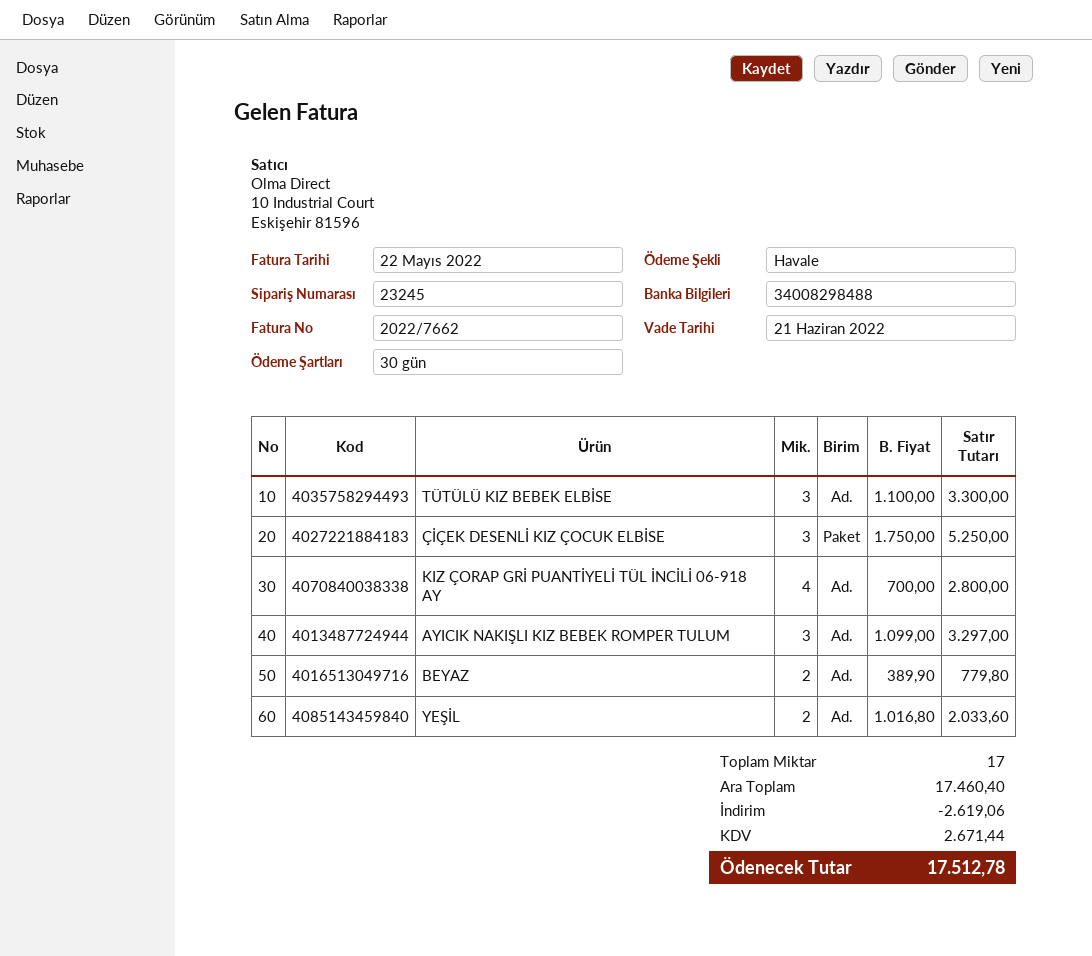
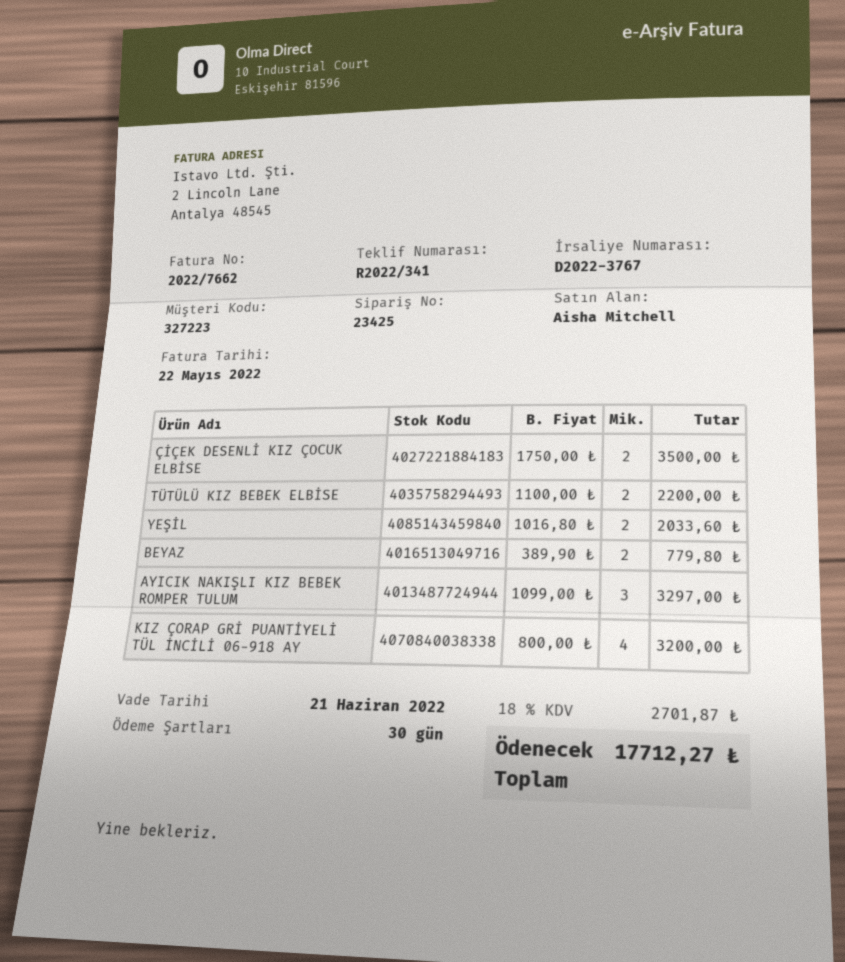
order number: 23245 -> 23425
TÜTÜLÜ KIZ BEBEK ELBİSE: 3 x 1100.00 = 3300.00 -> 2 x 1100.00 = 2200.00
ÇİÇEK DESENLİ KIZ ÇOCUK ELBİSE: 3 x 1750.00 = 5250.00 -> 2 x 1750.00 = 3500.00
KIZ ÇORAP GRİ PUANTİYELİ TÜL İNCİLİ 06-918 AY: 4 x 700.00 = 2800.00 -> 4 x 800.00 = 3200.00
discount: 2619.06 -> none
tax: 2671.44 -> 2701.87
total: 17512.78 -> 17712.27

